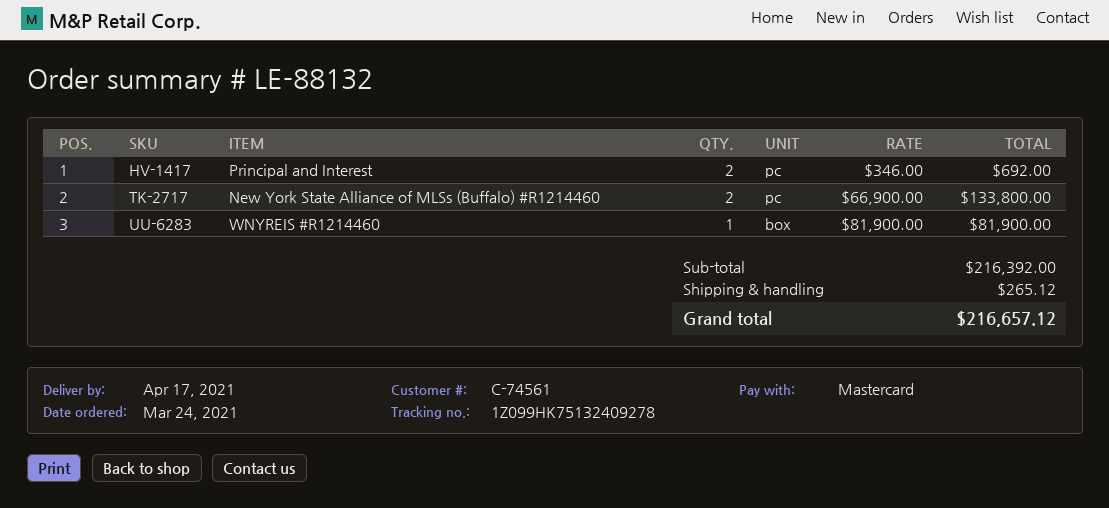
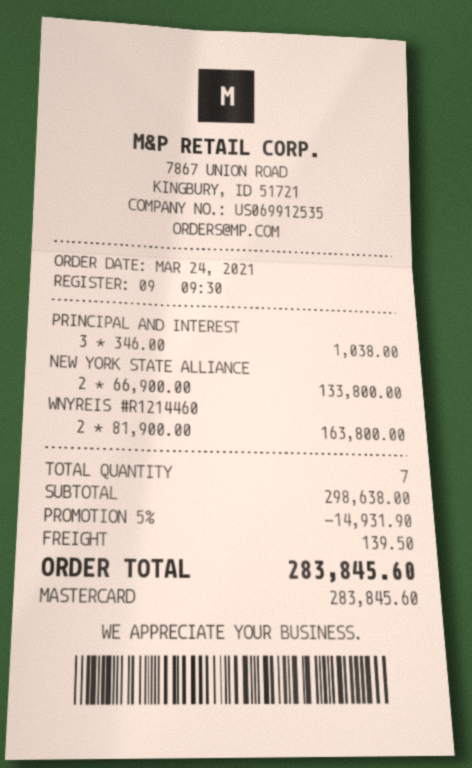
Principal and Interest: 2 x 346.00 = 692.00 -> 3 x 346.00 = 1038.00
WNYREIS #R1214460: 1 x 81900.00 = 81900.00 -> 2 x 81900.00 = 163800.00
subtotal: 216392.00 -> 298638.00
discount: none -> 5% = 14931.90
shipping: 265.12 -> 139.50
total: 216657.12 -> 283845.60

